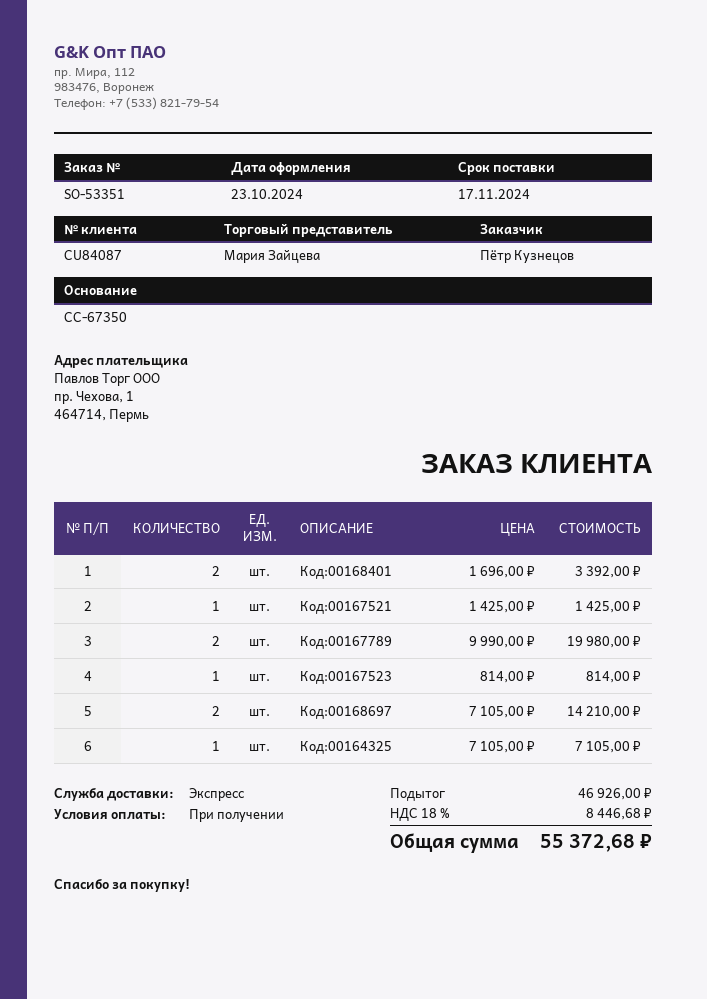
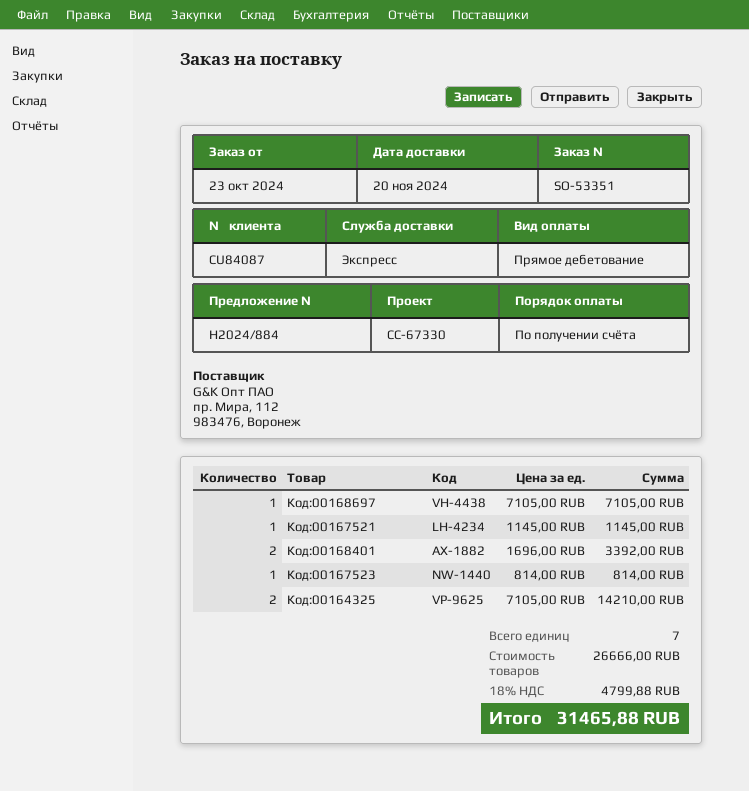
delivery date: 2024-11-17 -> 2024-11-20
reference: CC-67350 -> CC-67330
Код:00167521: 1 x 1425.00 = 1425.00 -> 1 x 1145.00 = 1145.00
Код:00167789: 2 x 9990.00 = 19980.00 -> none
Код:00168697: 2 x 7105.00 = 14210.00 -> 1 x 7105.00 = 7105.00
Код:00164325: 1 x 7105.00 = 7105.00 -> 2 x 7105.00 = 14210.00
subtotal: 46926.00 -> 26666.00
tax: 18% = 8446.68 -> 18% = 4799.88
total: 55372.68 -> 31465.88

